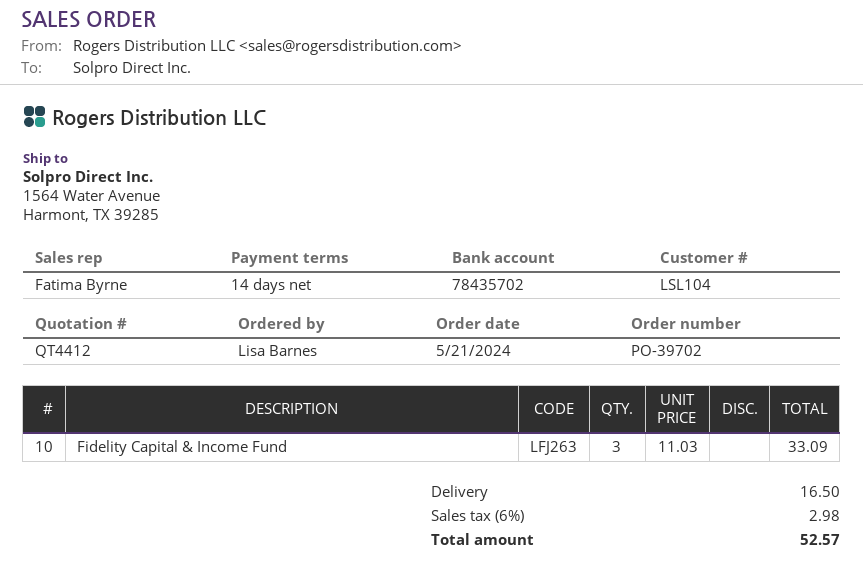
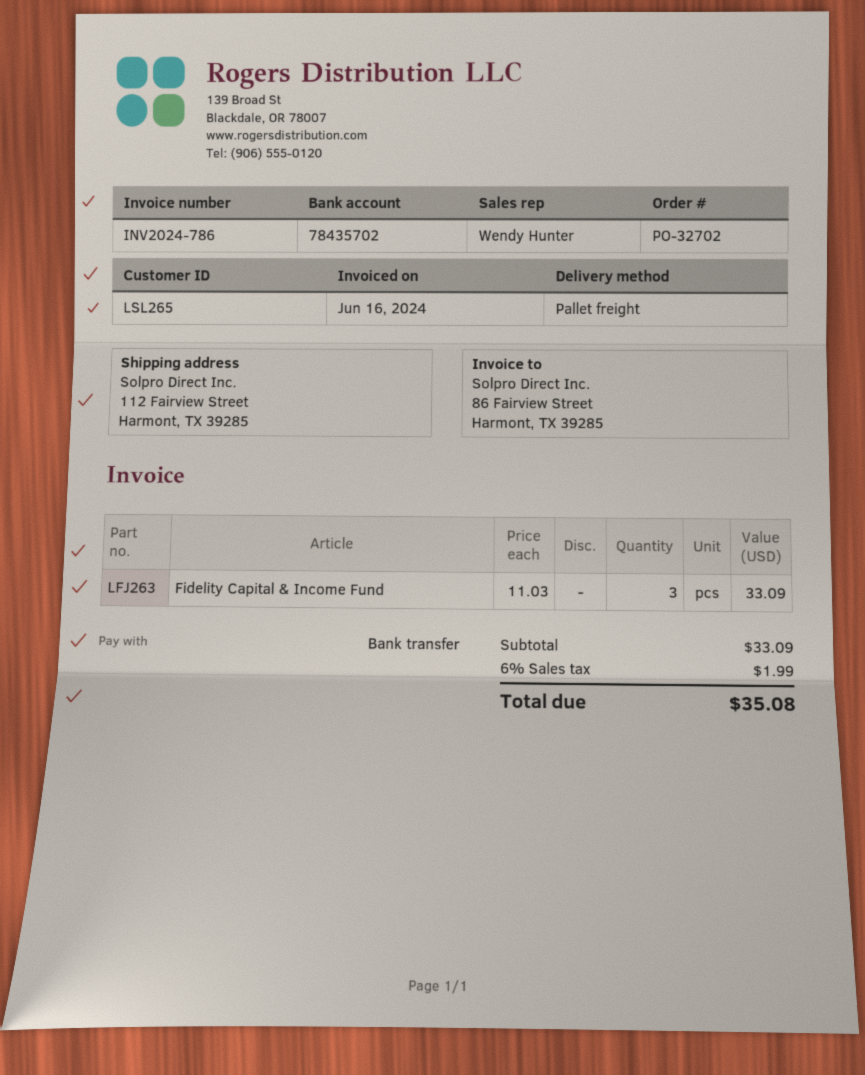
order number: PO-39702 -> PO-32702
customer number: LSL104 -> LSL265
sales rep: Fatima Byrne -> Wendy Hunter
ship to: 1564 Water Avenue, Harmont, TX 39285 -> 112 Fairview Street, Harmont, TX 39285
shipping: 16.50 -> none
tax: 6% = 2.98 -> 6% = 1.99
total: 52.57 -> 35.08

